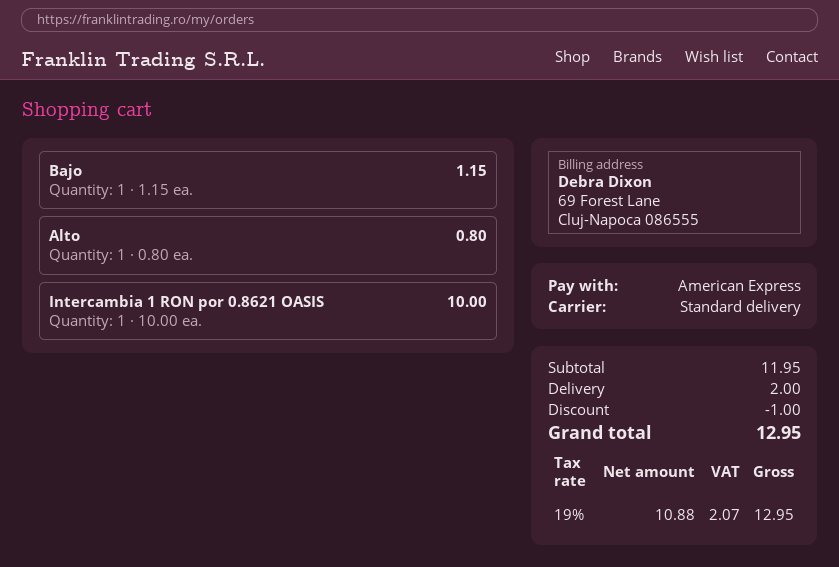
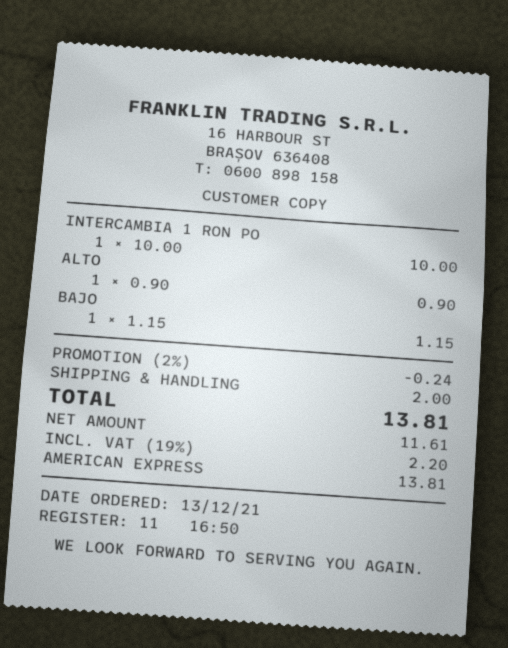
Alto: 1 x 0.80 = 0.80 -> 1 x 0.90 = 0.90
discount: 1.00 -> 0.24
net: 10.88 -> 11.61
tax: 19% = 2.07 -> 19% = 2.20
total: 12.95 -> 13.81

